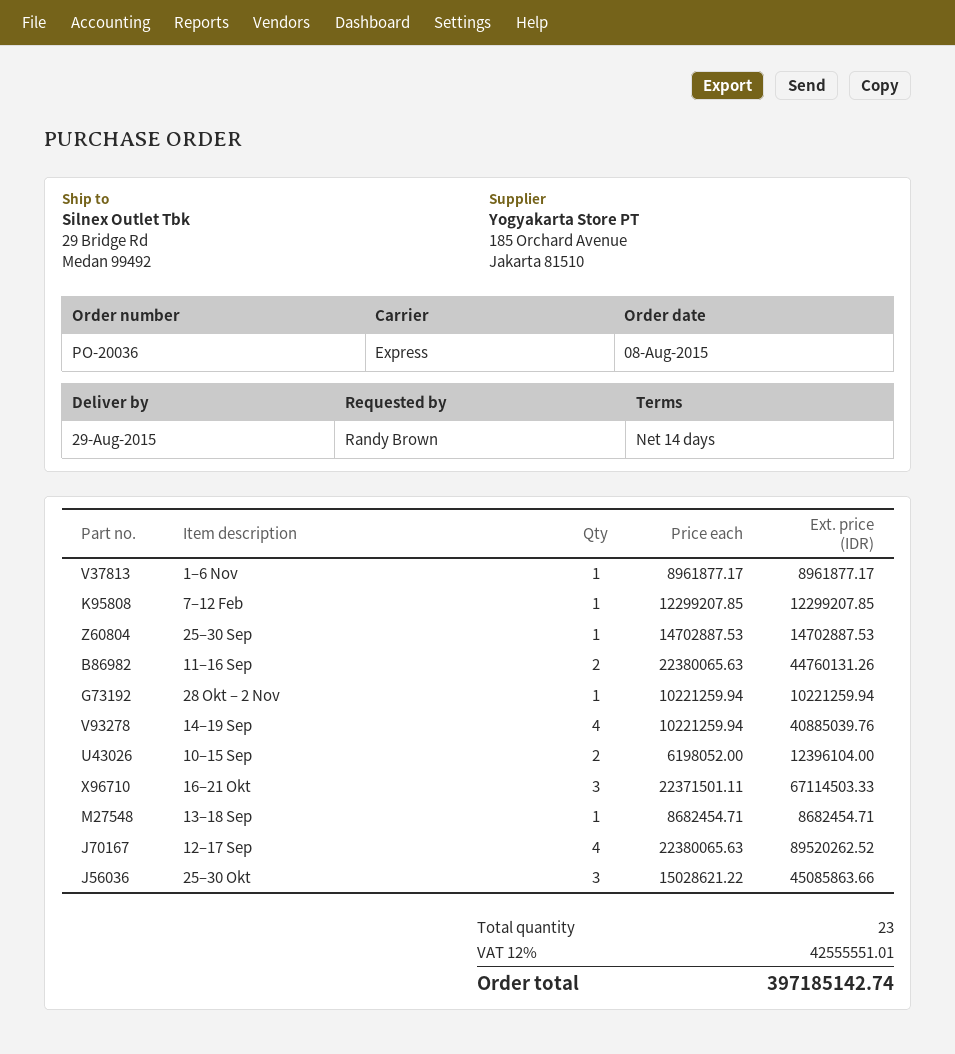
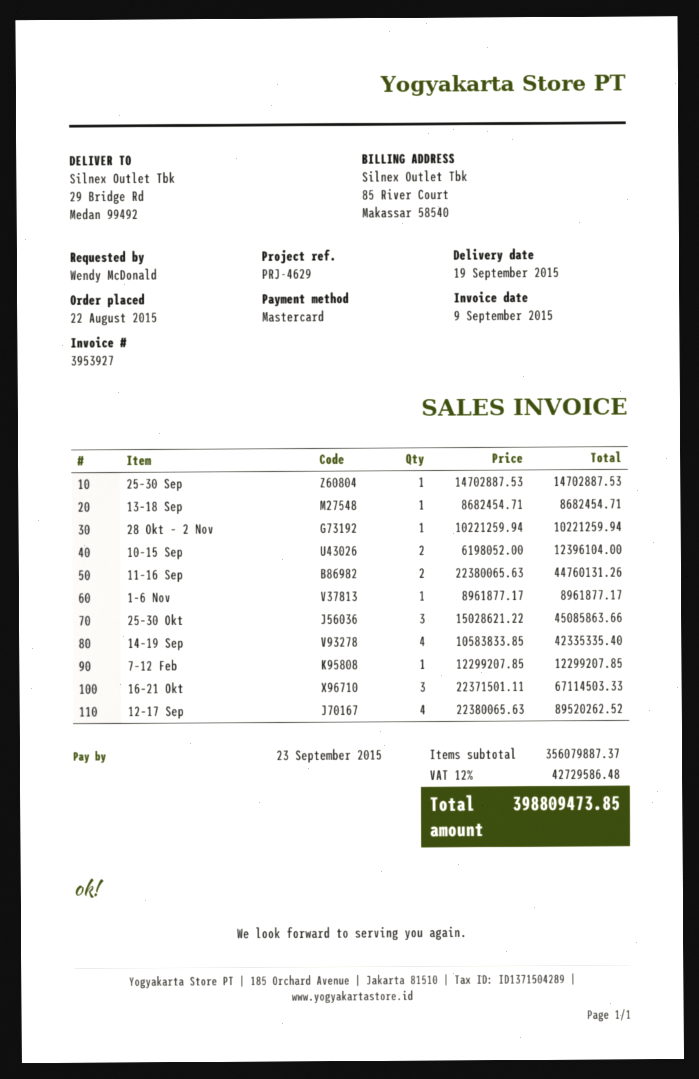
order date: 2015-08-08 -> 2015-08-22
delivery date: 2015-08-29 -> 2015-09-19
ordered by: Randy Brown -> Wendy McDonald
14–19 Sep: 4 x 10221259.94 = 40885039.76 -> 4 x 10583833.85 = 42335335.40
tax: 12% = 42555551.01 -> 12% = 42729586.48
total: 397185142.74 -> 398809473.85

